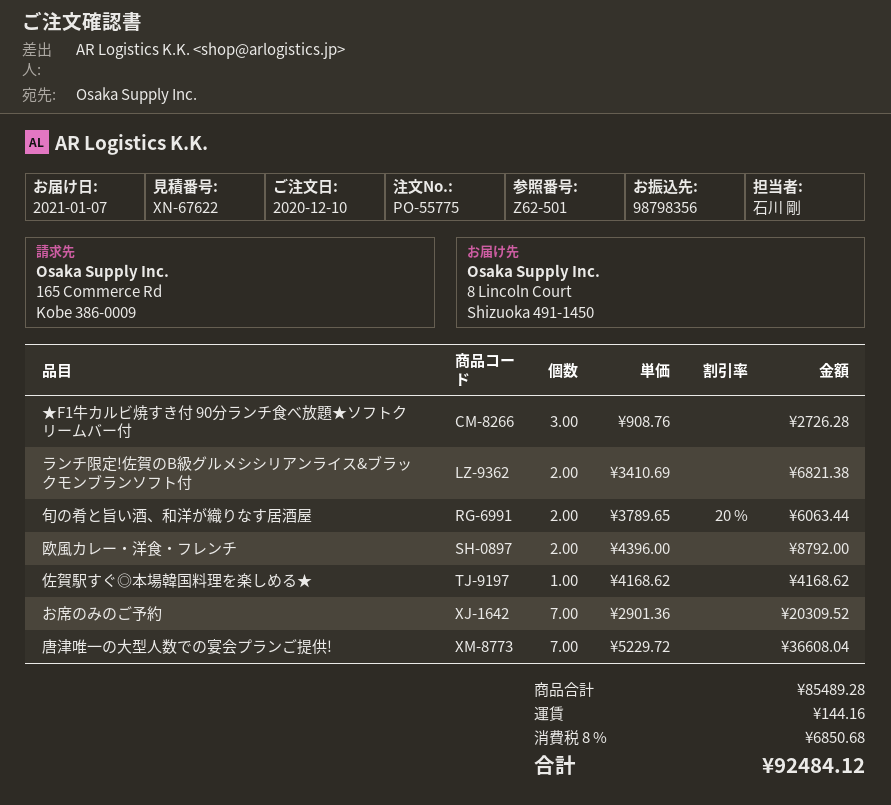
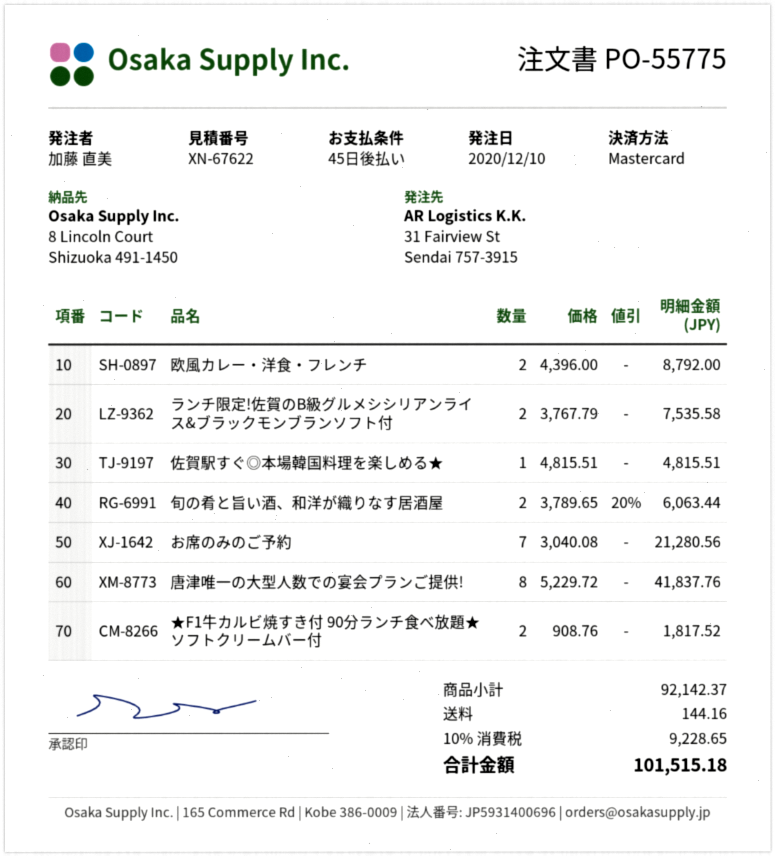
★F1牛カルビ焼すき付 90分ランチ食べ放題★ソフトクリームバー付: 3 x 908.76 = 2726.28 -> 2 x 908.76 = 1817.52
ランチ限定!佐賀のB級グルメシシリアンライス&ブラックモンブランソフト付: 2 x 3410.69 = 6821.38 -> 2 x 3767.79 = 7535.58
佐賀駅すぐ◎本場韓国料理を楽しめる★: 1 x 4168.62 = 4168.62 -> 1 x 4815.51 = 4815.51
お席のみのご予約: 7 x 2901.36 = 20309.52 -> 7 x 3040.08 = 21280.56
唐津唯一の大型人数での宴会プランご提供!: 7 x 5229.72 = 36608.04 -> 8 x 5229.72 = 41837.76
subtotal: 85489.28 -> 92142.37
tax: 8% = 6850.68 -> 10% = 9228.65
total: 92484.12 -> 101515.18

